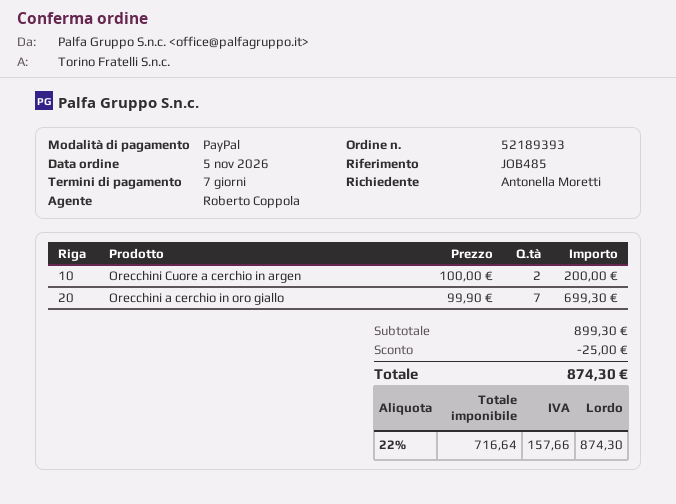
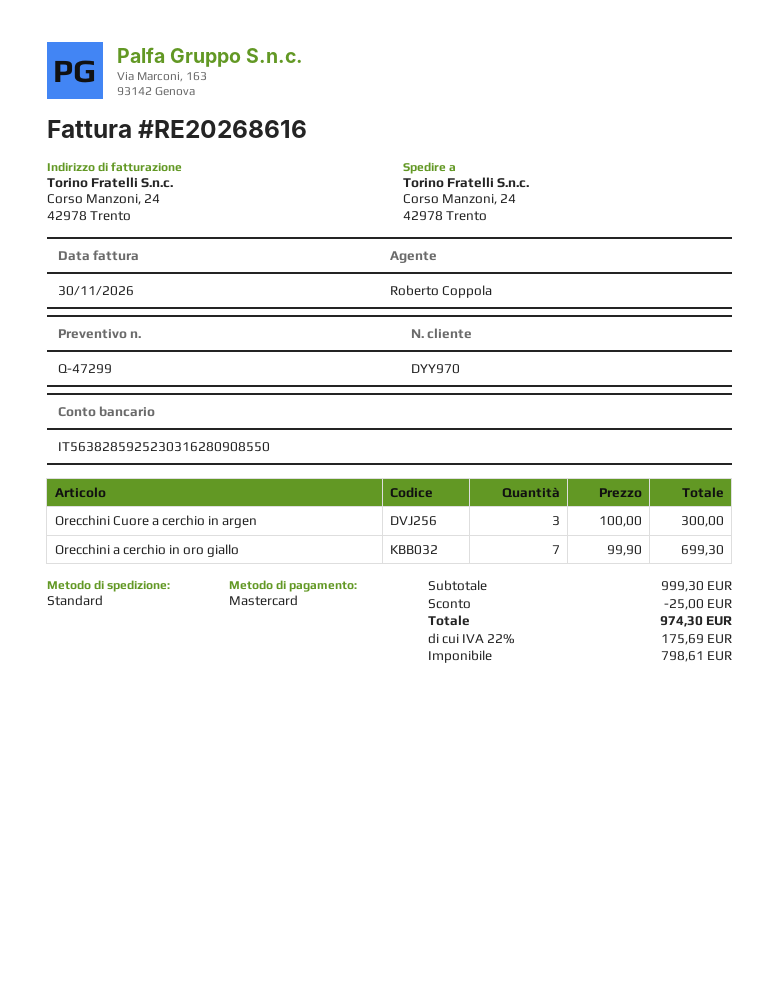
payment method: PayPal -> Mastercard
Orecchini Cuore a cerchio in argen: 2 x 100.00 = 200.00 -> 3 x 100.00 = 300.00
subtotal: 899.30 -> 999.30
net: 716.64 -> 798.61
tax: 22% = 157.66 -> 22% = 175.69
total: 874.30 -> 974.30

